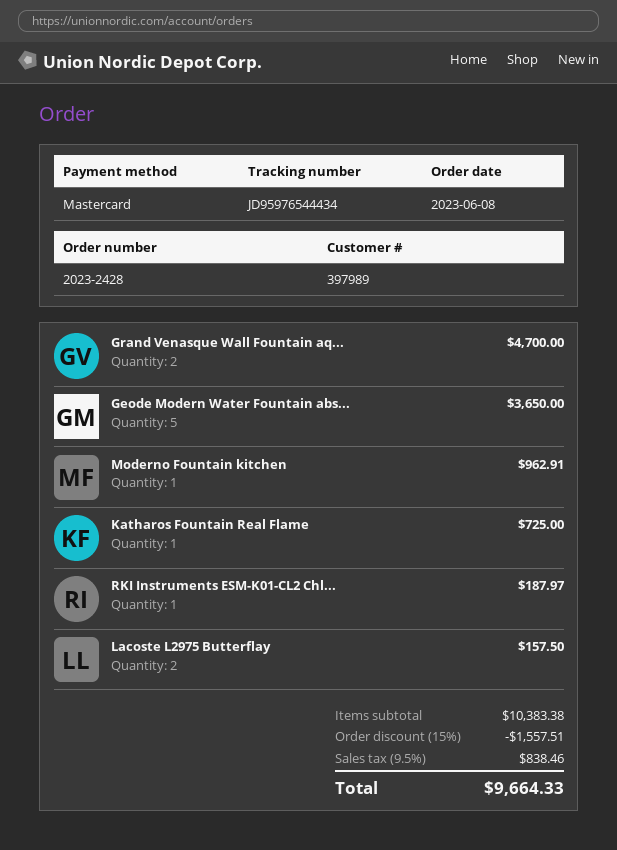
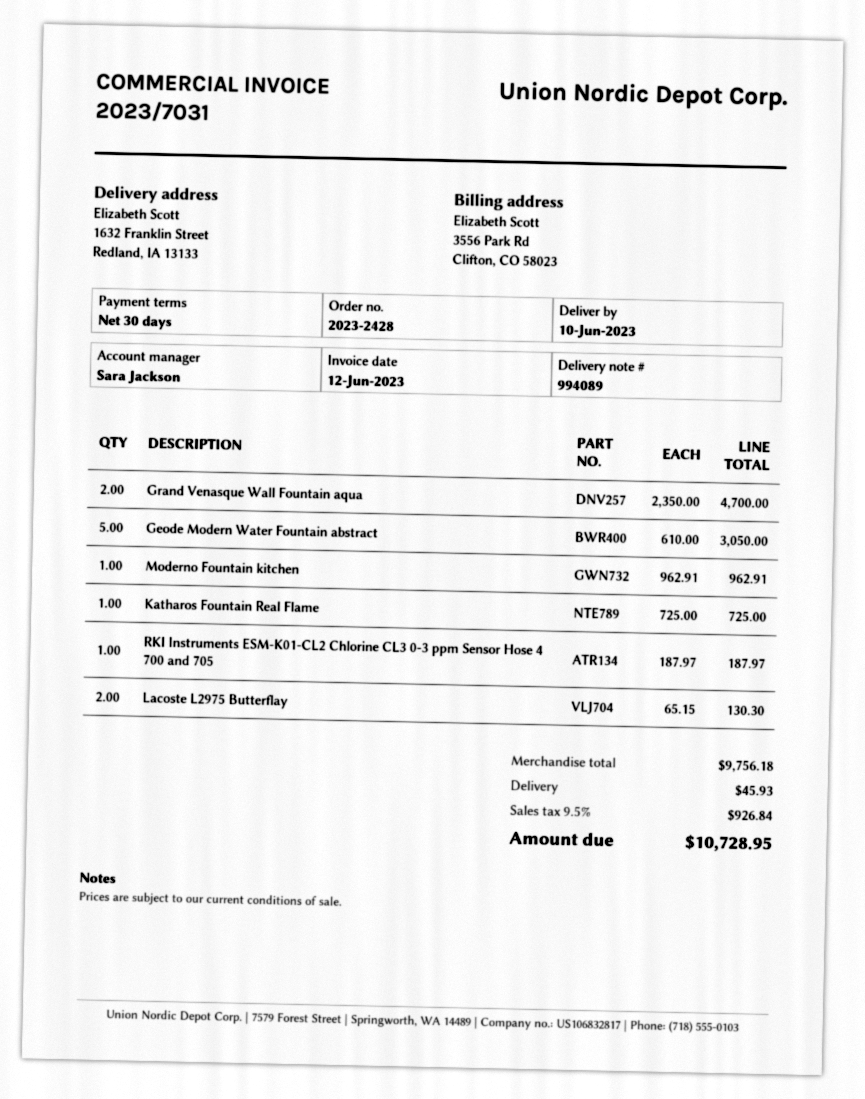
Geode Modern Water Fountain abs...: 5 for 3650.00 -> 5 for 3050.00
Lacoste L2975 Butterflay: 2 for 157.50 -> 2 for 130.30
subtotal: 10383.38 -> 9756.18
discount: 15% = 1557.51 -> none
shipping: none -> 45.93
tax: 9.5% = 838.46 -> 9.5% = 926.84
total: 9664.33 -> 10728.95

